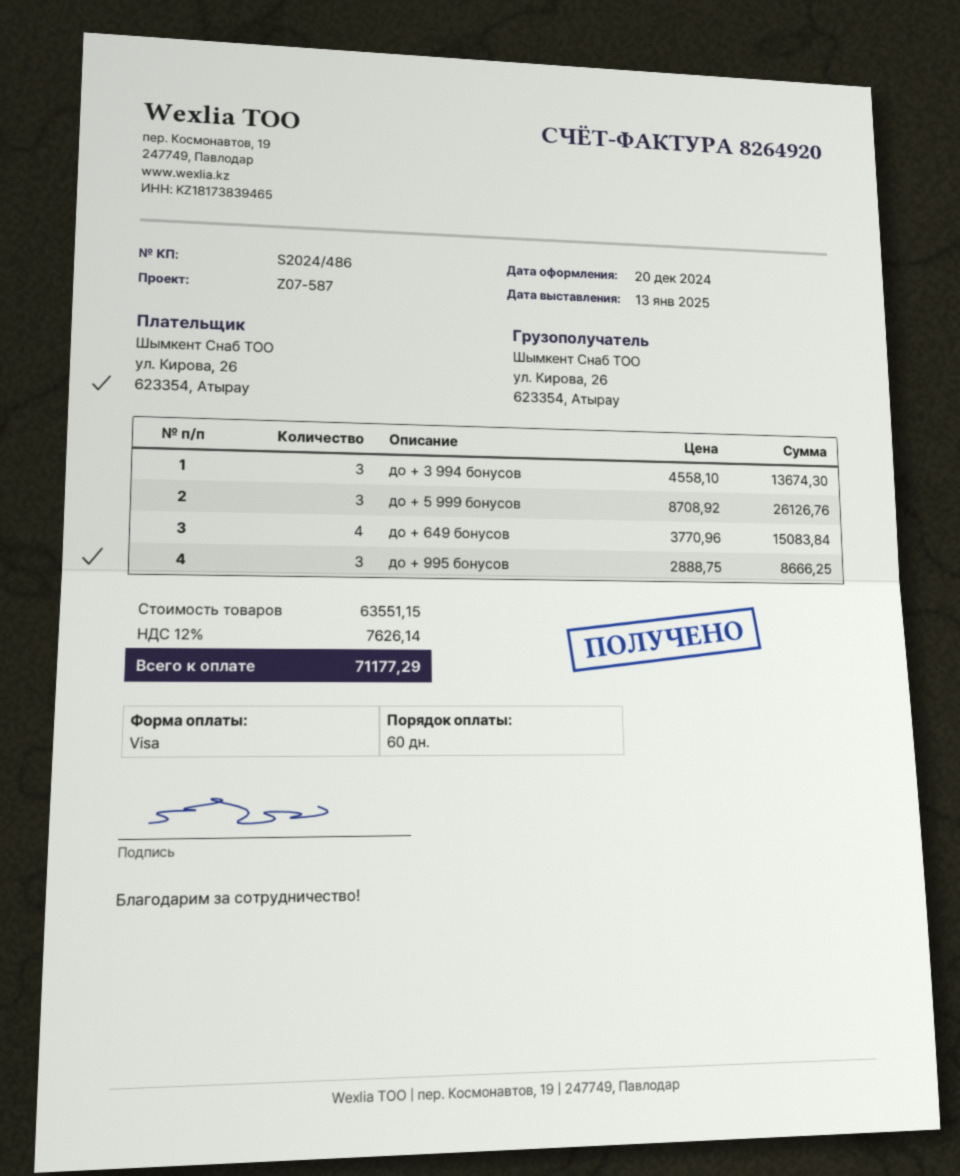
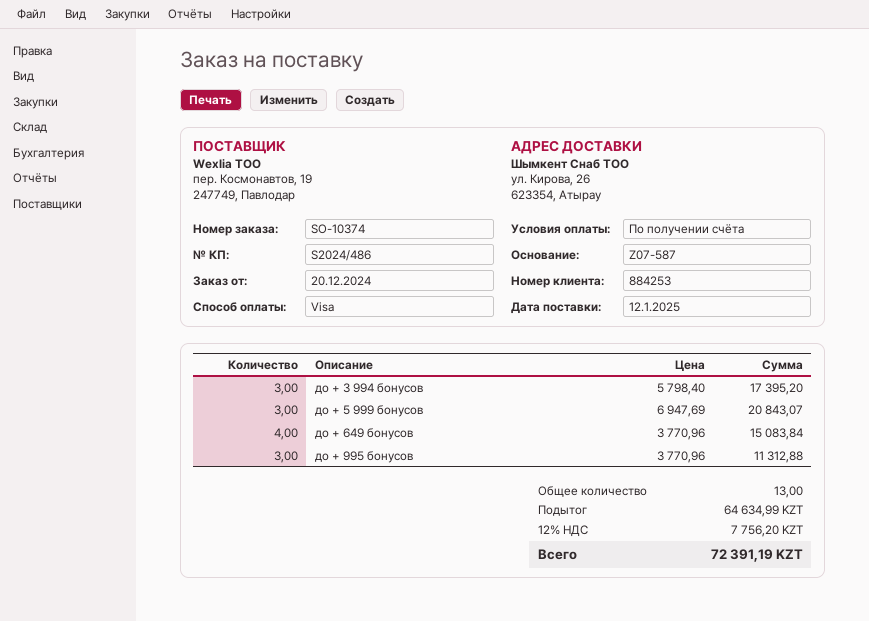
payment terms: 60 days -> on receipt
до + 3 994 бонусов: 3 x 4558.10 = 13674.30 -> 3 x 5798.40 = 17395.20
до + 5 999 бонусов: 3 x 8708.92 = 26126.76 -> 3 x 6947.69 = 20843.07
до + 995 бонусов: 3 x 2888.75 = 8666.25 -> 3 x 3770.96 = 11312.88
subtotal: 63551.15 -> 64634.99
tax: 12% = 7626.14 -> 12% = 7756.20
total: 71177.29 -> 72391.19

